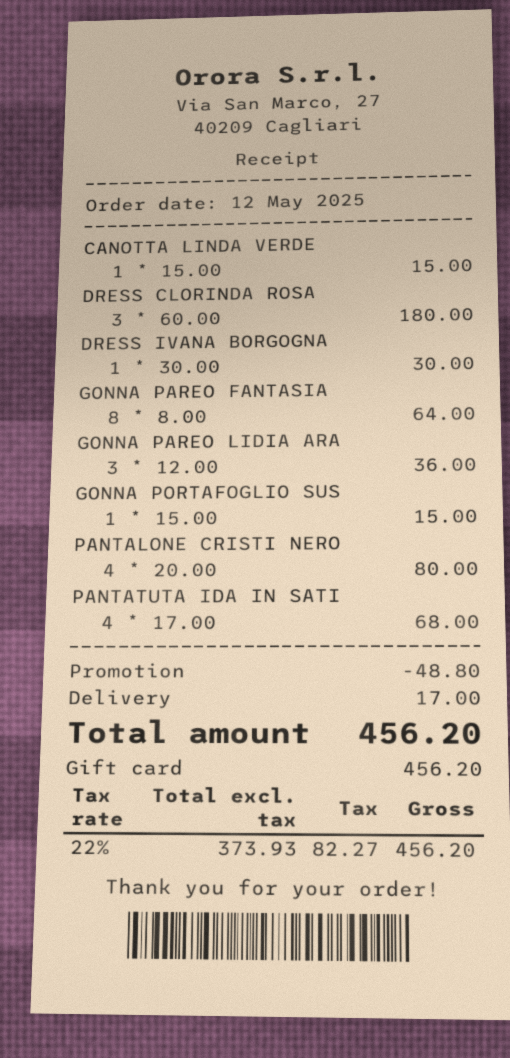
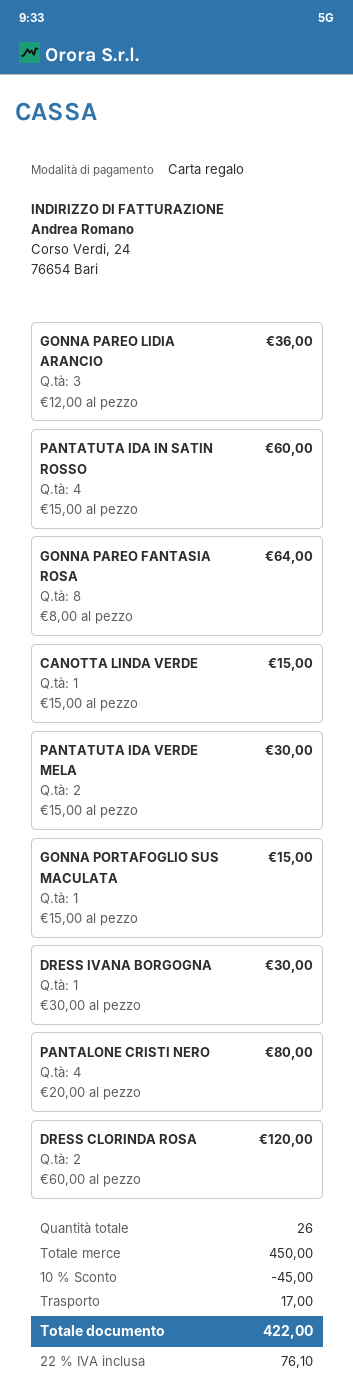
DRESS CLORINDA ROSA: 3 x 60.00 = 180.00 -> 2 x 60.00 = 120.00
PANTATUTA IDA IN SATI: 4 x 17.00 = 68.00 -> 4 x 15.00 = 60.00
PANTATUTA IDA VERDE MELA: none -> 2 x 15.00 = 30.00
discount: 48.80 -> 45.00
tax: 22% = 82.27 -> 22% = 76.10
total: 456.20 -> 422.00

